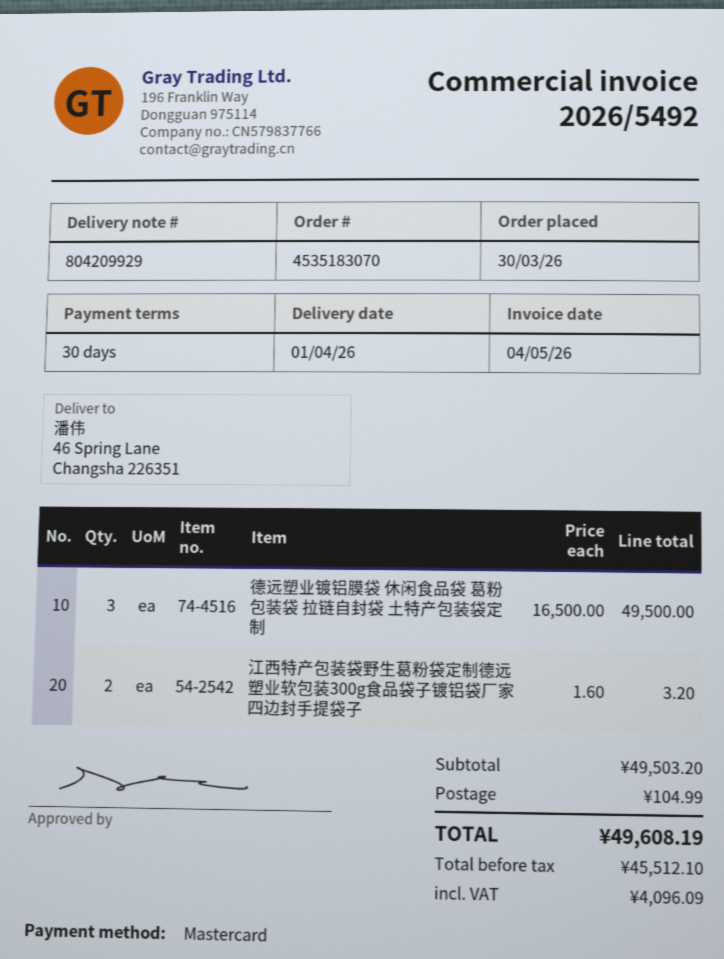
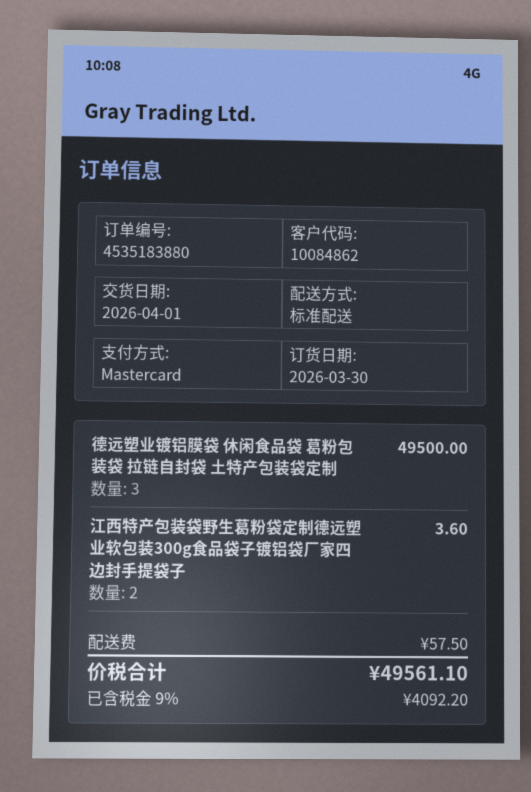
order number: 4535183070 -> 4535183880
江西特产包装袋野生葛粉袋定制德远塑业软包装300g食品袋子镀铝袋厂家四边封手提袋子: 2 for 3.20 -> 2 for 3.60
shipping: 104.99 -> 57.50
tax: 4096.09 -> 4092.20
total: 49608.19 -> 49561.10

